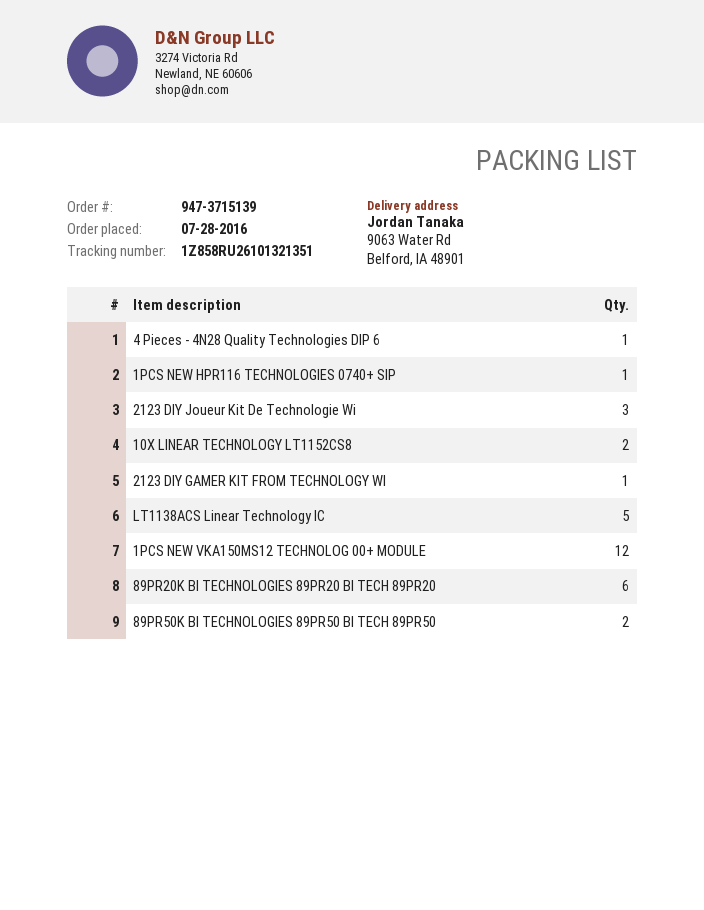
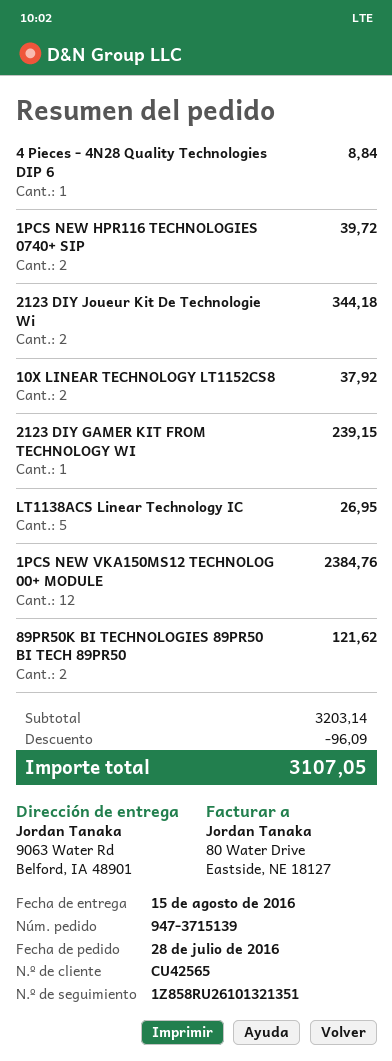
1PCS NEW HPR116 TECHNOLOGIES 0740+ SIP: 1 -> 2
2123 DIY Joueur Kit De Technologie Wi: 3 -> 2
89PR20K BI TECHNOLOGIES 89PR20 BI TECH 89PR20: 6 -> none

